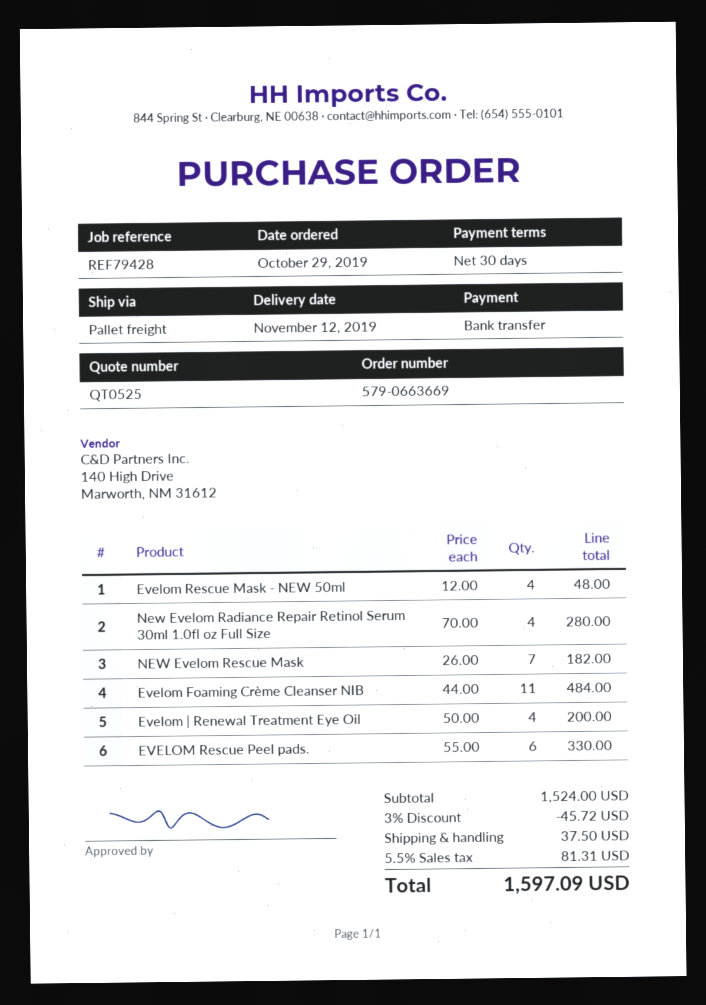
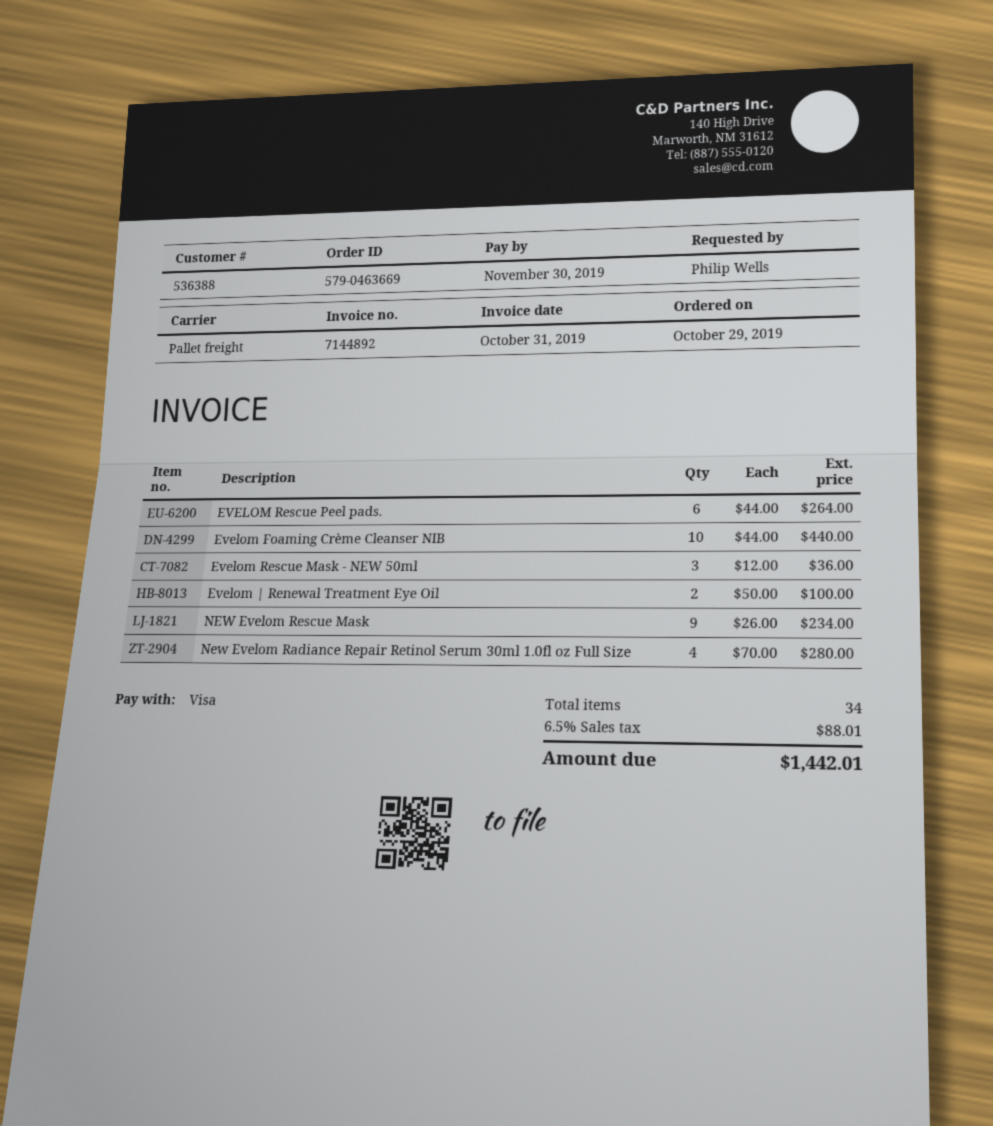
order number: 579-0663669 -> 579-0463669
payment method: bank transfer -> Visa
Evelom Rescue Mask - NEW 50ml: 4 x 12.00 = 48.00 -> 3 x 12.00 = 36.00
NEW Evelom Rescue Mask: 7 x 26.00 = 182.00 -> 9 x 26.00 = 234.00
Evelom Foaming Crème Cleanser NIB: 11 x 44.00 = 484.00 -> 10 x 44.00 = 440.00
Evelom | Renewal Treatment Eye Oil: 4 x 50.00 = 200.00 -> 2 x 50.00 = 100.00
EVELOM Rescue Peel pads.: 6 x 55.00 = 330.00 -> 6 x 44.00 = 264.00
discount: 3% = 45.72 -> none
shipping: 37.50 -> none
tax: 5.5% = 81.31 -> 6.5% = 88.01
total: 1597.09 -> 1442.01

